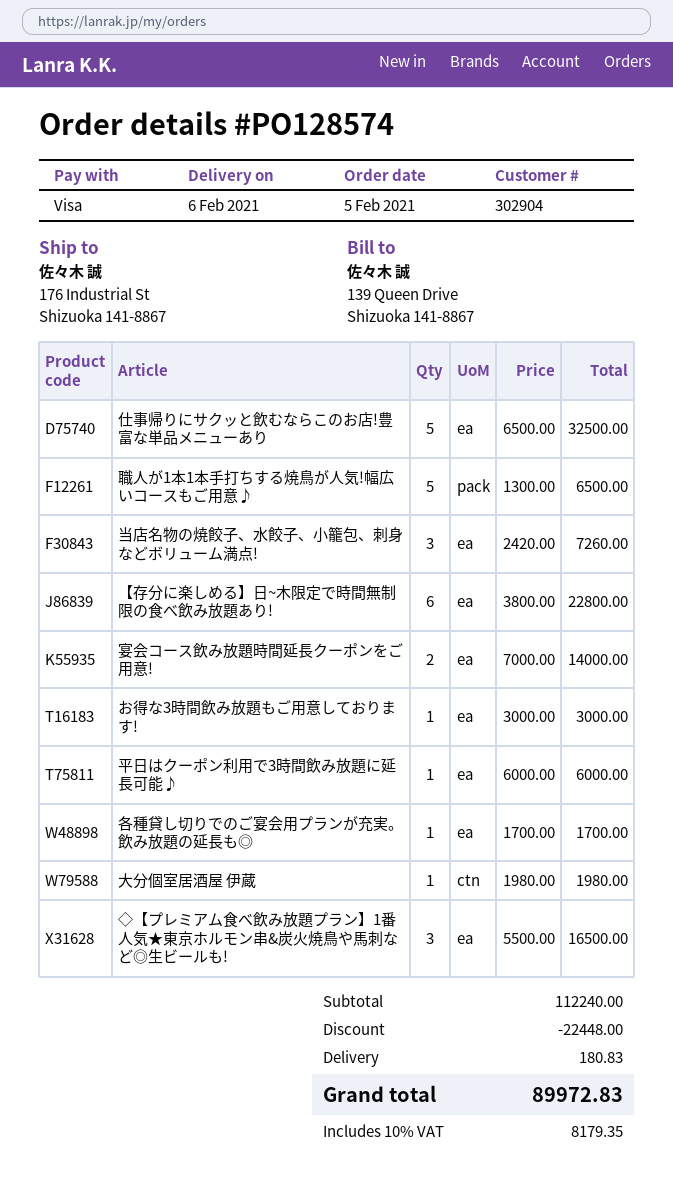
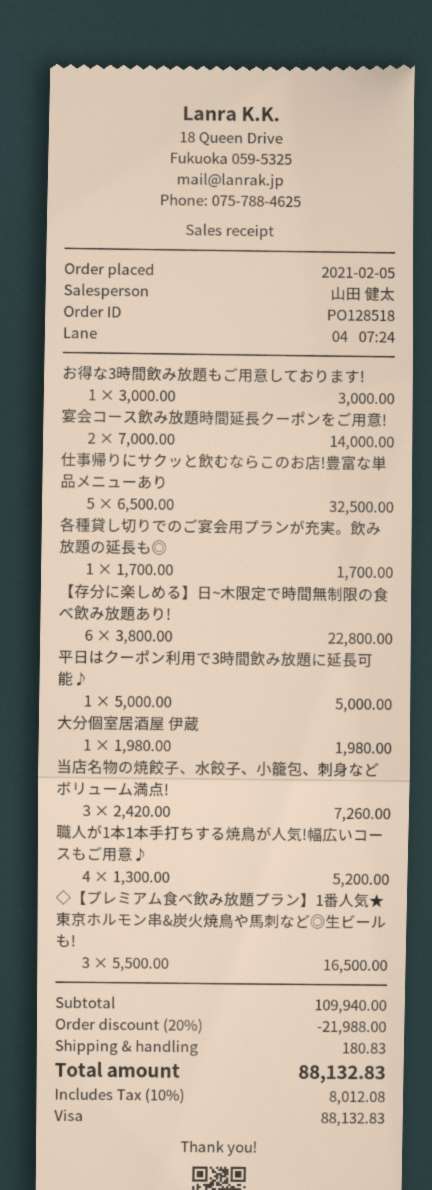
order number: PO128574 -> PO128518
職人が1本1本手打ちする焼鳥が人気!幅広いコースもご用意♪: 5 x 1300.00 = 6500.00 -> 4 x 1300.00 = 5200.00
平日はクーポン利用で3時間飲み放題に延長可能♪: 1 x 6000.00 = 6000.00 -> 1 x 5000.00 = 5000.00
subtotal: 112240.00 -> 109940.00
discount: 22448.00 -> 21988.00
tax: 10% = 8179.35 -> 10% = 8012.08
total: 89972.83 -> 88132.83

